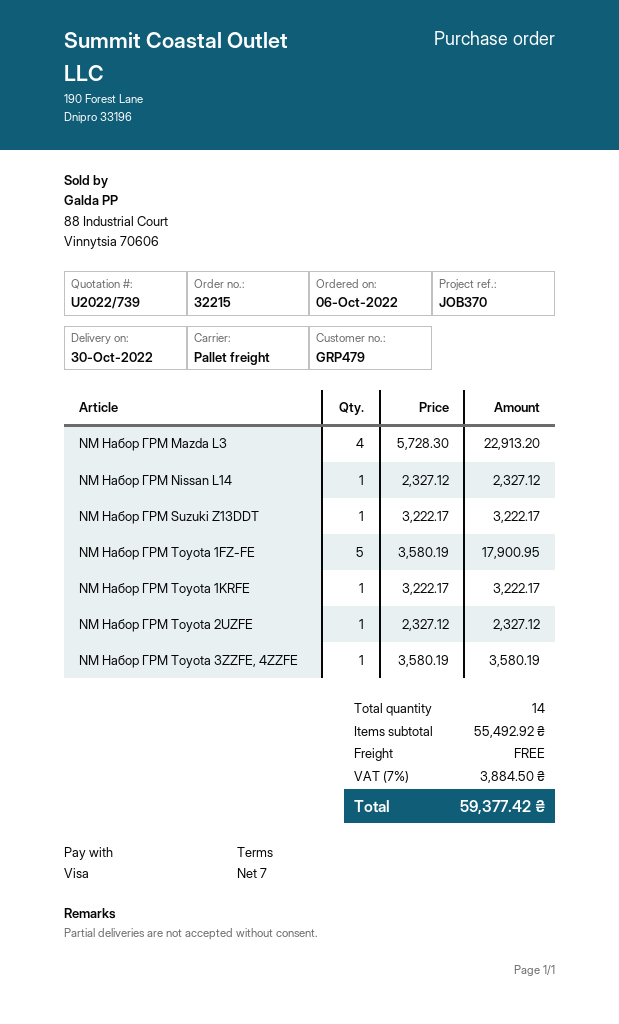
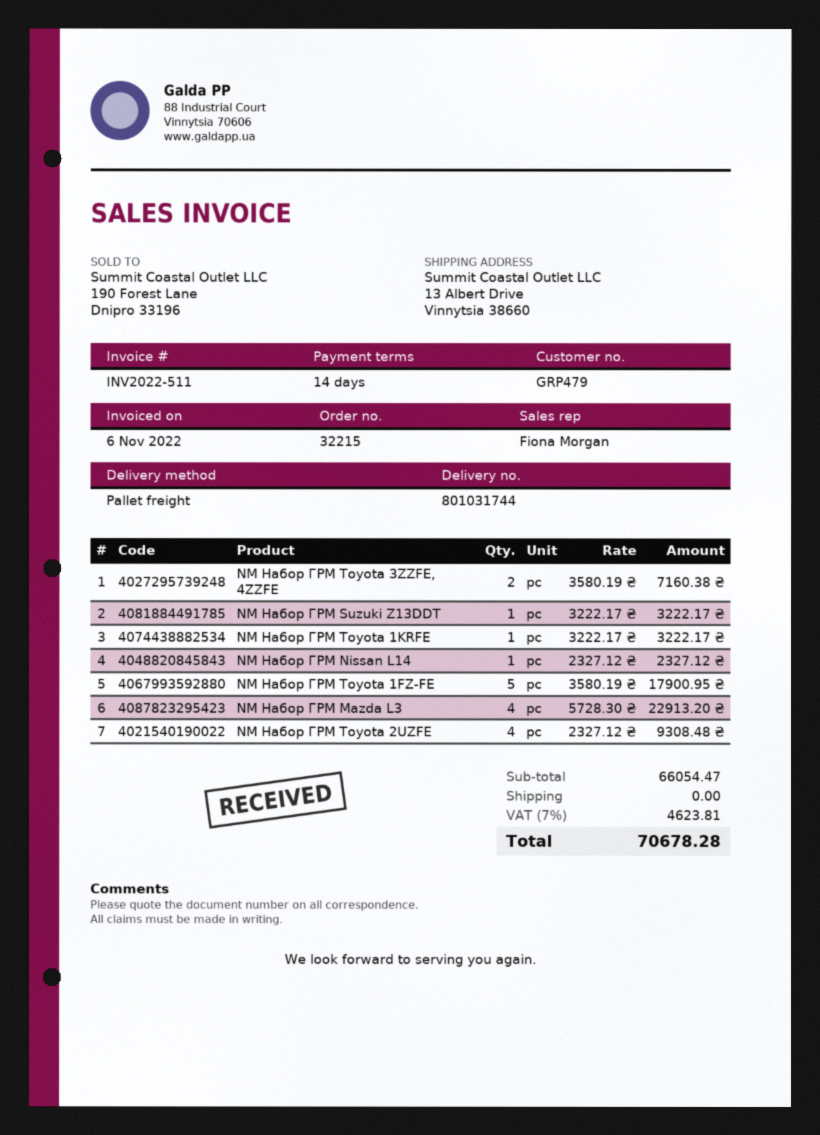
payment terms: 7 days -> 14 days
NM Набор ГРМ Toyota 2UZFE: 1 x 2327.12 = 2327.12 -> 4 x 2327.12 = 9308.48
NM Набор ГРМ Toyota 3ZZFE, 4ZZFE: 1 x 3580.19 = 3580.19 -> 2 x 3580.19 = 7160.38
subtotal: 55492.92 -> 66054.47
tax: 7% = 3884.50 -> 7% = 4623.81
total: 59377.42 -> 70678.28

